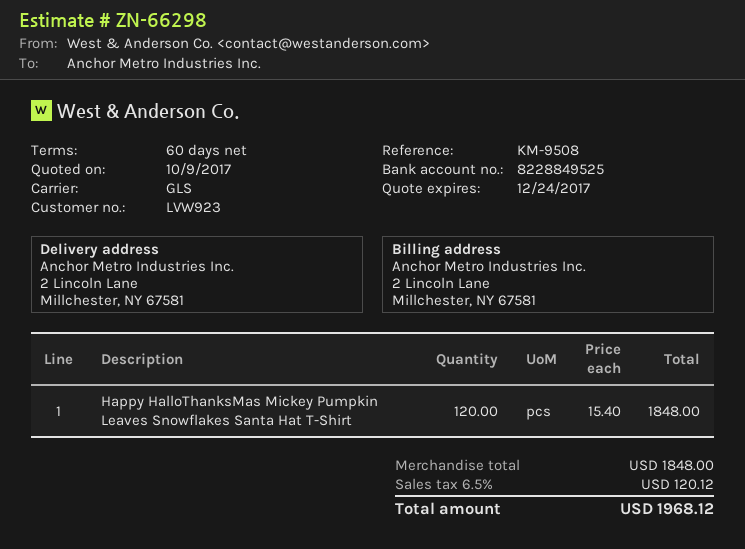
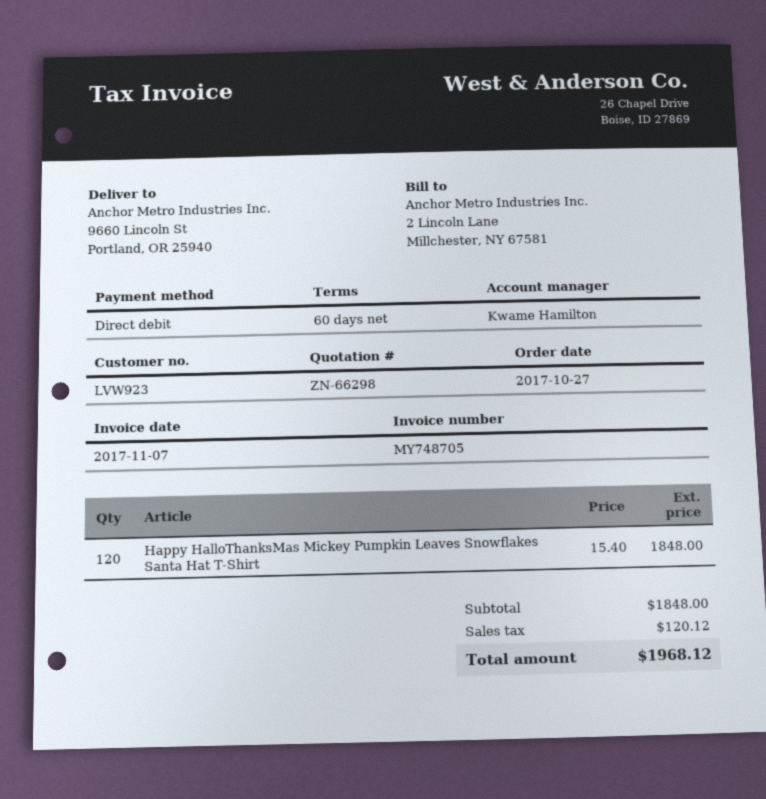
ship to: 2 Lincoln Lane, Millchester, NY 67581 -> 9660 Lincoln St, Portland, OR 25940

